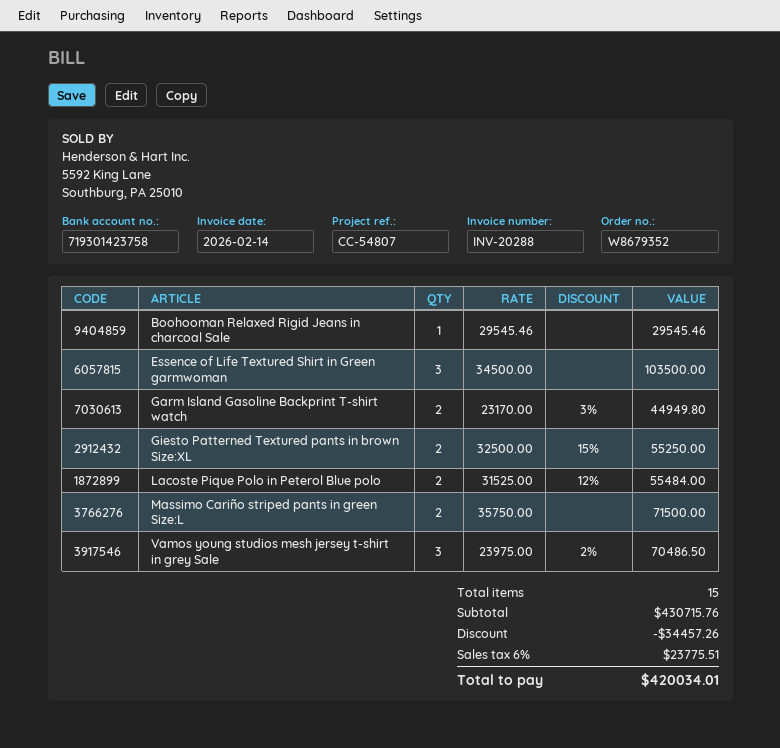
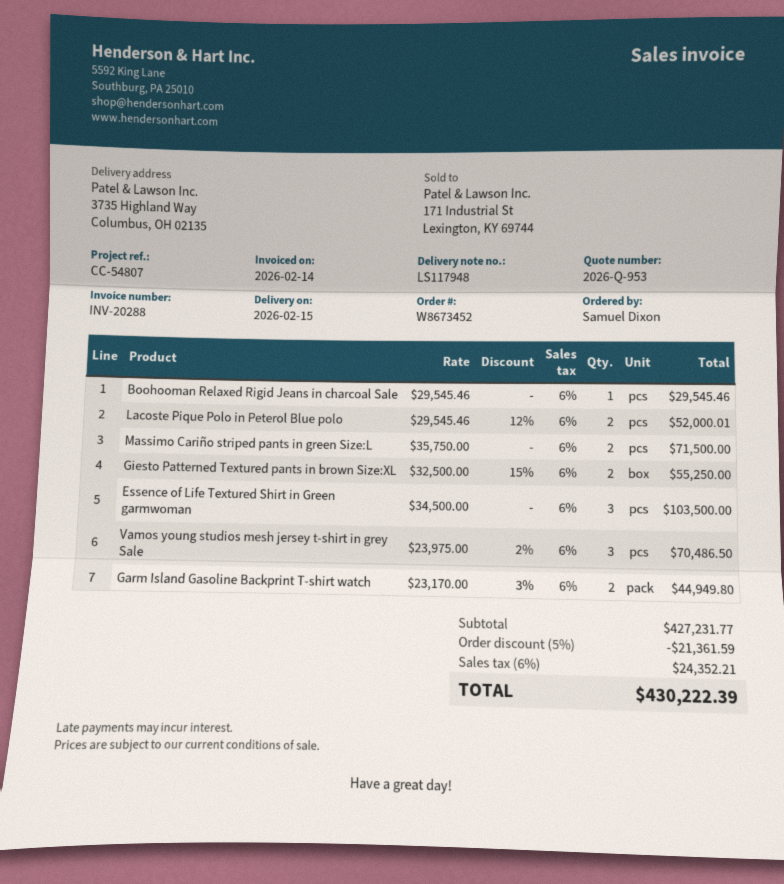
order number: W8679352 -> W8673452
Lacoste Pique Polo in Peterol Blue polo: 2 x 31525.00 - 12% = 55484.00 -> 2 x 29545.46 - 12% = 52000.01
subtotal: 430715.76 -> 427231.77
discount: 34457.26 -> 21361.59
tax: 6% = 23775.51 -> 6% = 24352.21
total: 420034.01 -> 430222.39

